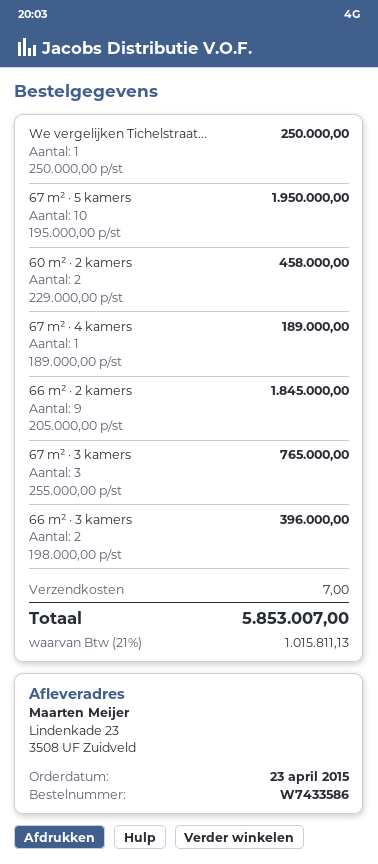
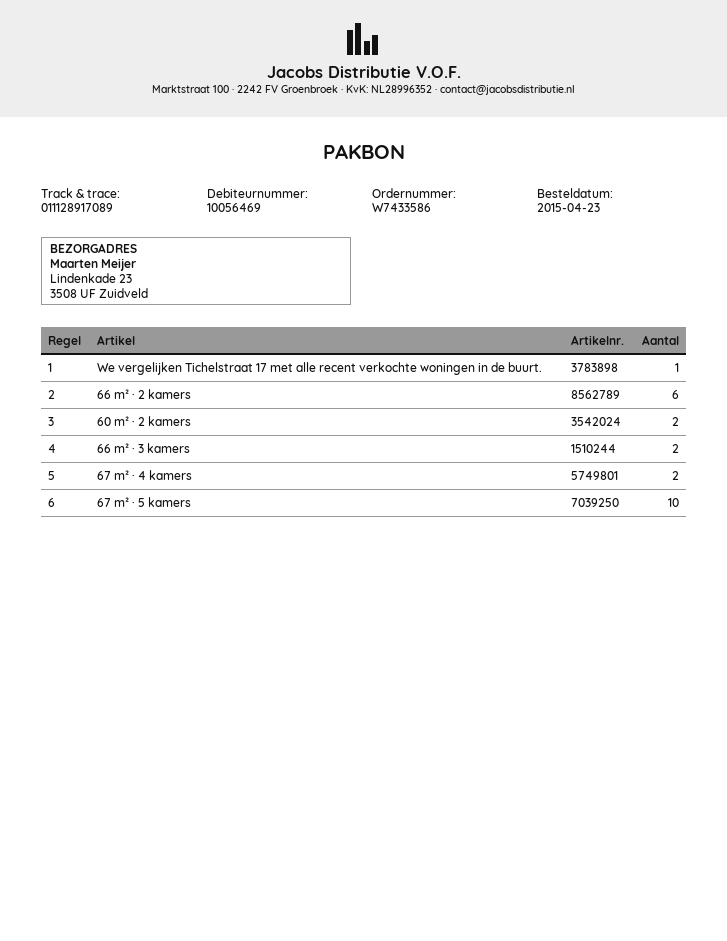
67 m² · 4 kamers: 1 -> 2
66 m² · 2 kamers: 9 -> 6
67 m² · 3 kamers: 3 -> none

